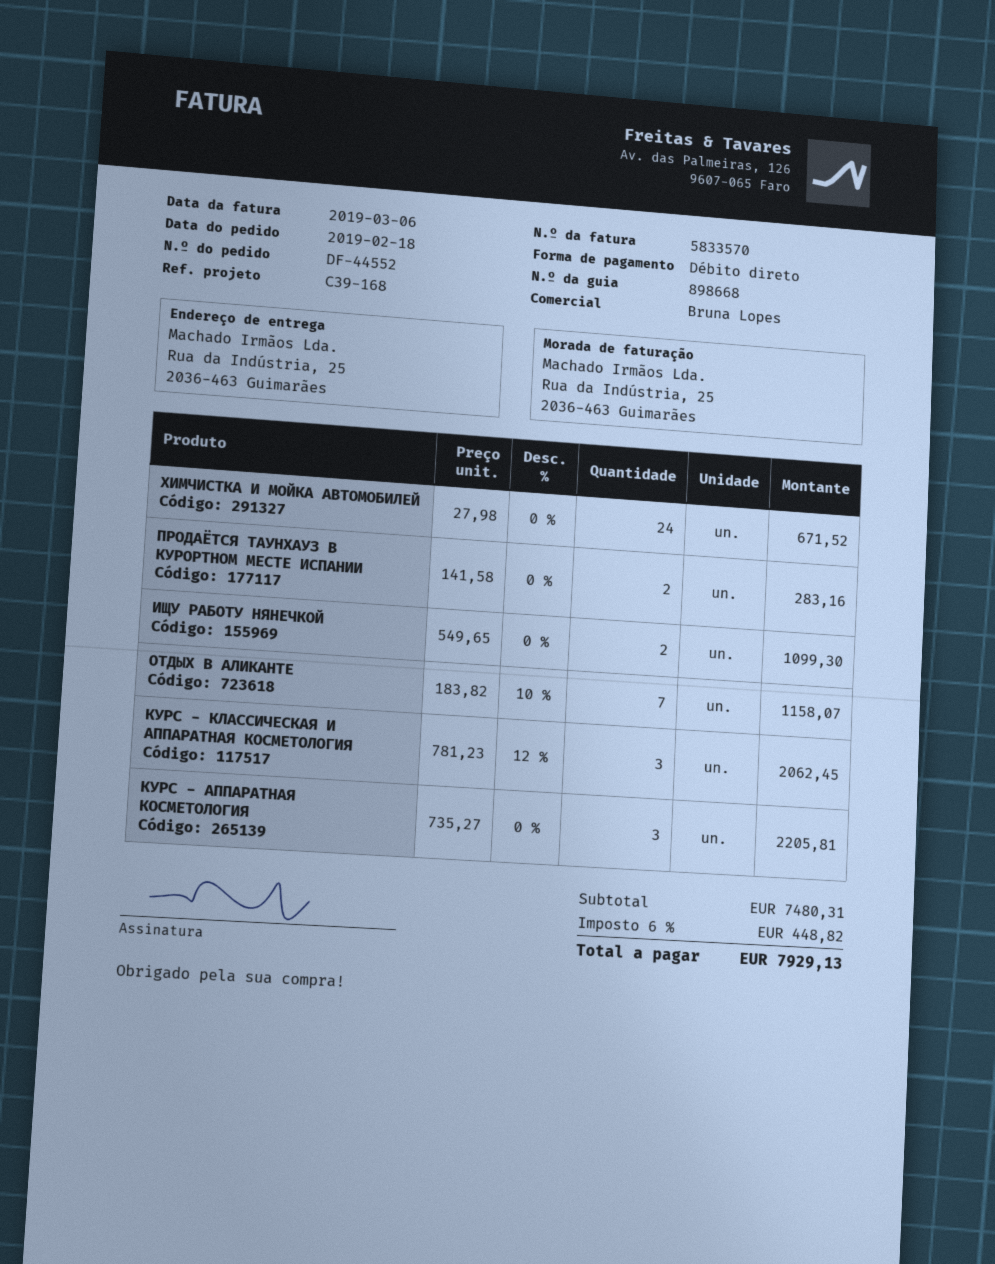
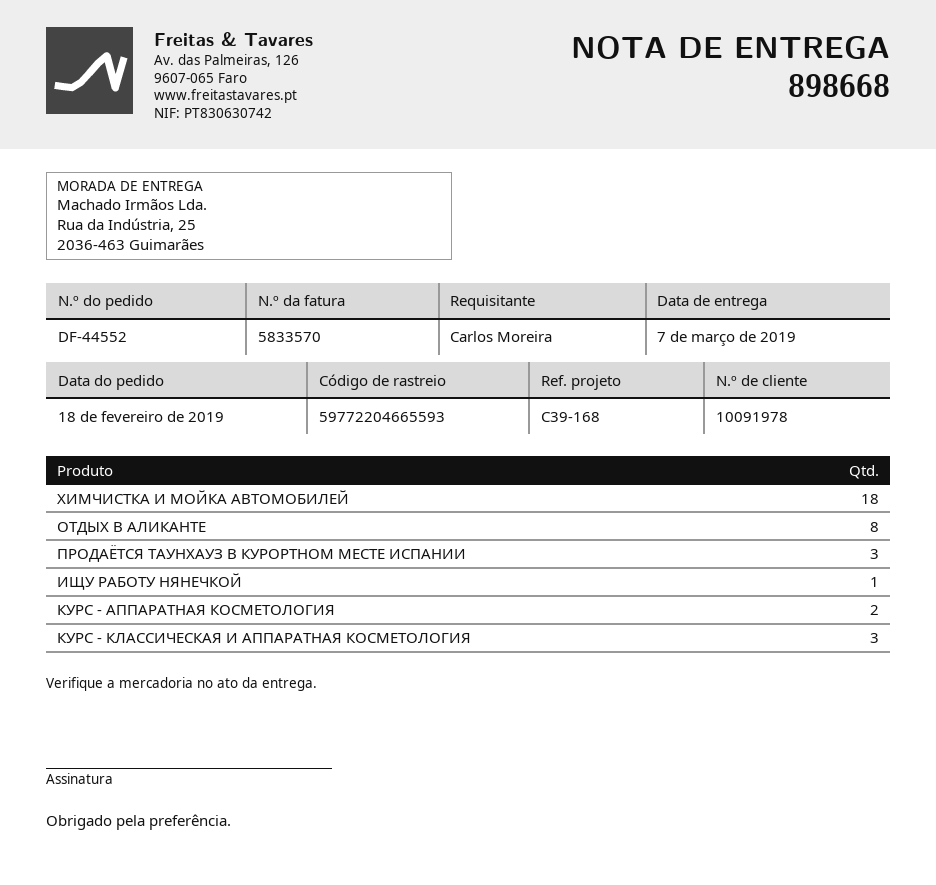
ХИМЧИСТКА И МОЙКА АВТОМОБИЛЕЙ: 24 -> 18
ПРОДАЁТСЯ ТАУНХАУЗ В КУРОРТНОМ МЕСТЕ ИСПАНИИ: 2 -> 3
ИЩУ РАБОТУ НЯНЕЧКОЙ: 2 -> 1
ОТДЫХ В АЛИКАНТЕ: 7 -> 8
КУРС - АППАРАТНАЯ КОСМЕТОЛОГИЯ: 3 -> 2

